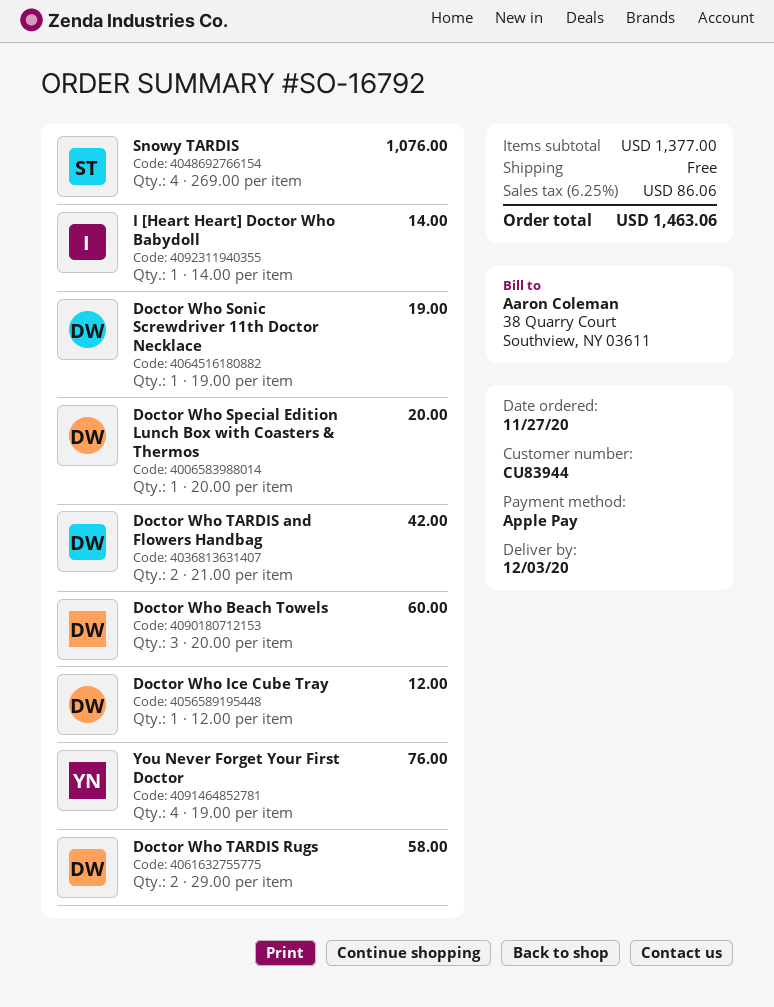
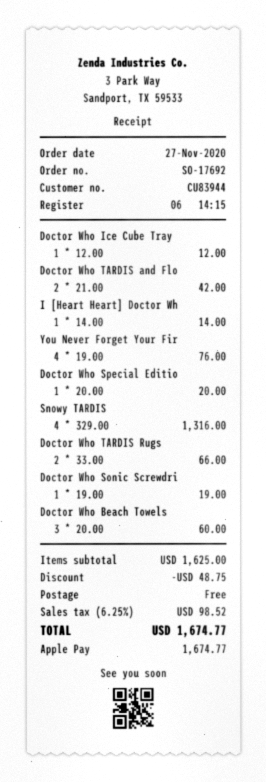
order number: SO-16792 -> SO-17692
Snowy TARDIS: 4 x 269.00 = 1076.00 -> 4 x 329.00 = 1316.00
Doctor Who TARDIS Rugs: 2 x 29.00 = 58.00 -> 2 x 33.00 = 66.00
subtotal: 1377.00 -> 1625.00
discount: none -> 48.75
tax: 6.25% = 86.06 -> 6.25% = 98.52
total: 1463.06 -> 1674.77

